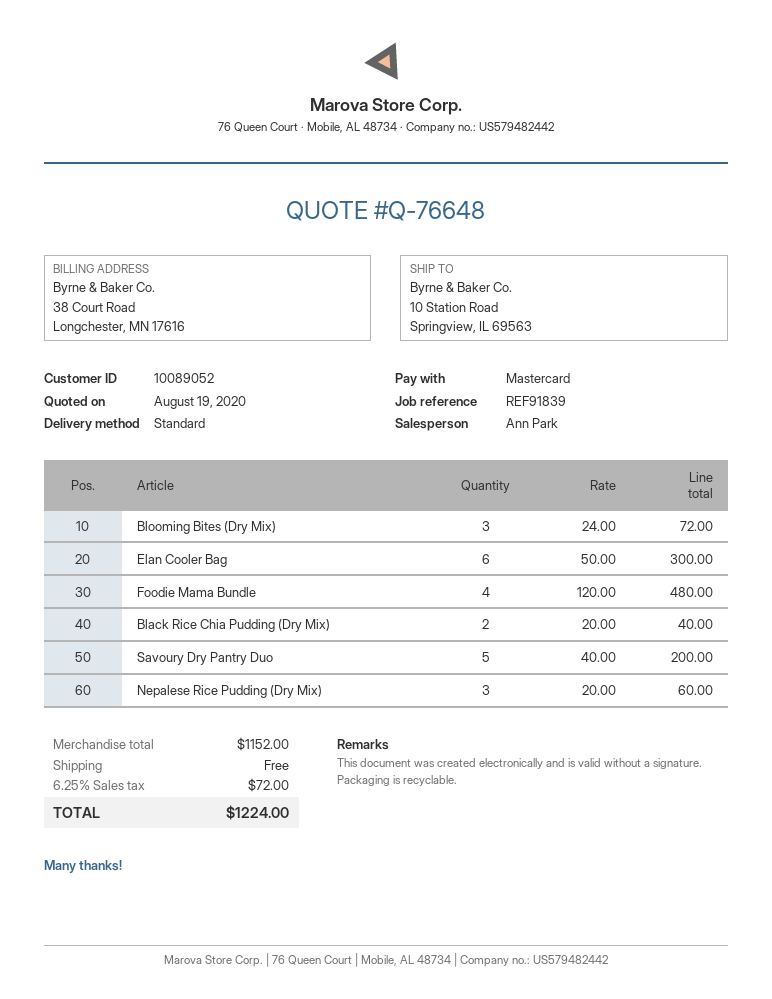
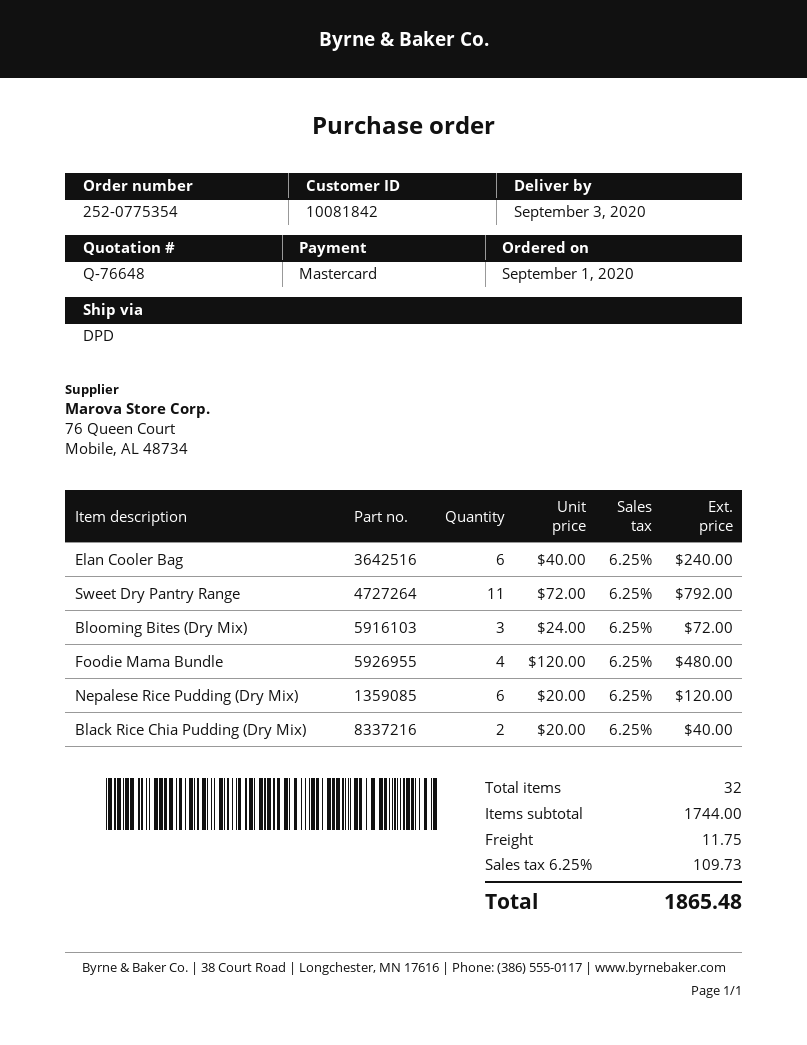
customer number: 10089052 -> 10081842
shipping method: standard -> DPD
Elan Cooler Bag: 6 x 50.00 = 300.00 -> 6 x 40.00 = 240.00
Savoury Dry Pantry Duo: 5 x 40.00 = 200.00 -> none
Nepalese Rice Pudding (Dry Mix): 3 x 20.00 = 60.00 -> 6 x 20.00 = 120.00
Sweet Dry Pantry Range: none -> 11 x 72.00 = 792.00
subtotal: 1152.00 -> 1744.00
shipping: 0.00 -> 11.75
tax: 6.25% = 72.00 -> 6.25% = 109.73
total: 1224.00 -> 1865.48

